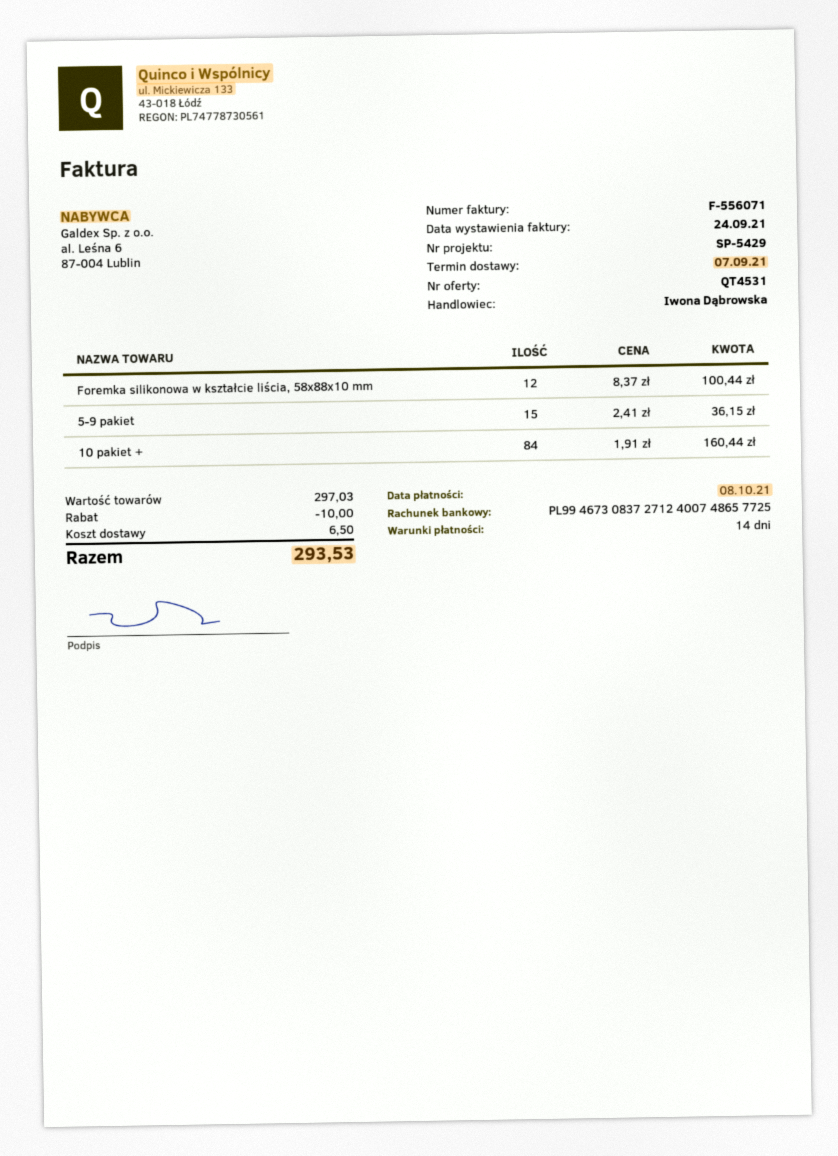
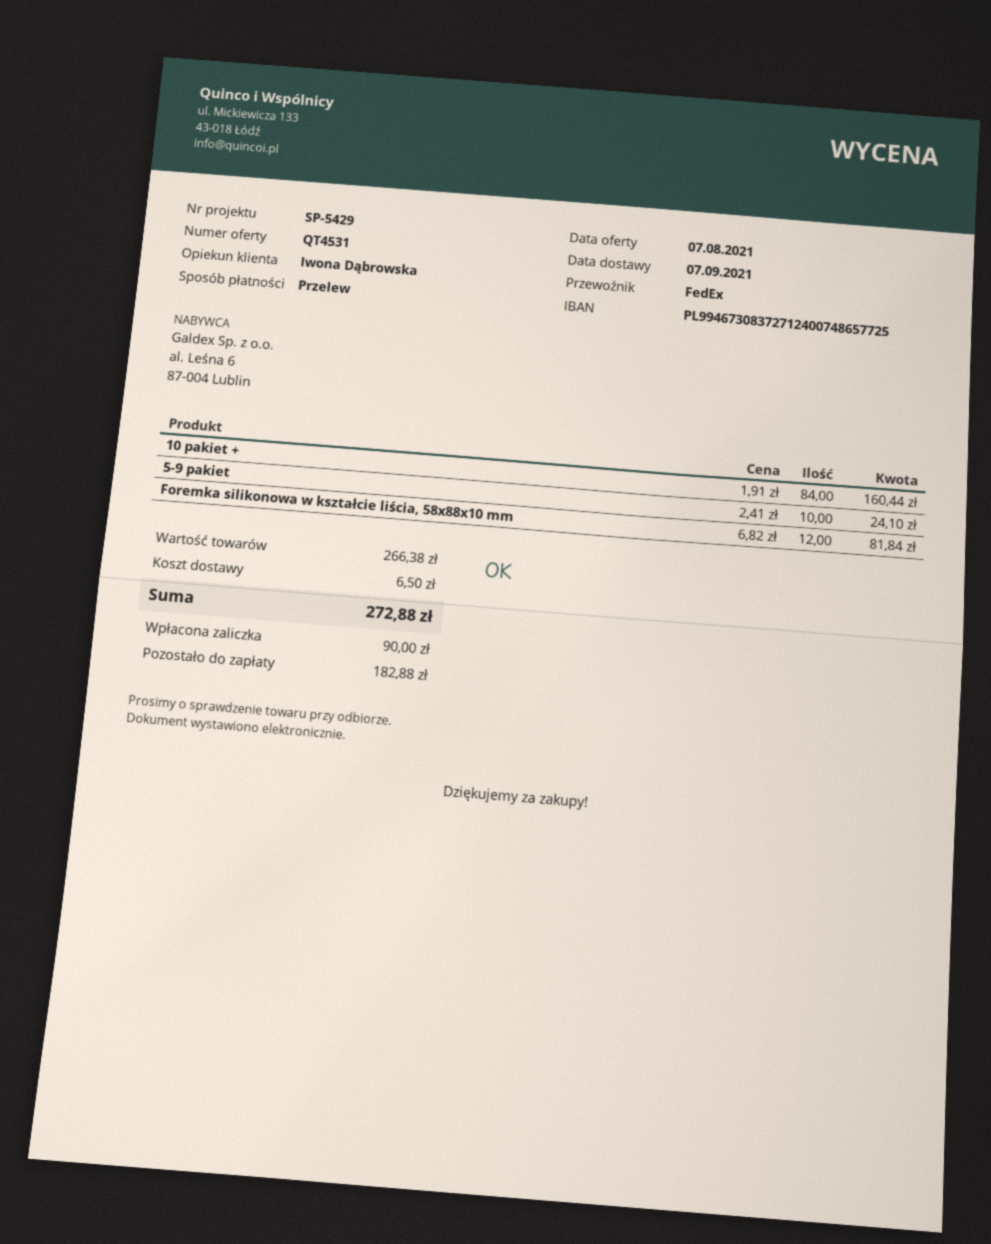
Foremka silikonowa w kształcie liścia, 58x88x10 mm: 12 x 8.37 = 100.44 -> 12 x 6.82 = 81.84
5-9 pakiet: 15 x 2.41 = 36.15 -> 10 x 2.41 = 24.10
subtotal: 297.03 -> 266.38
discount: 10.00 -> none
total: 293.53 -> 272.88

